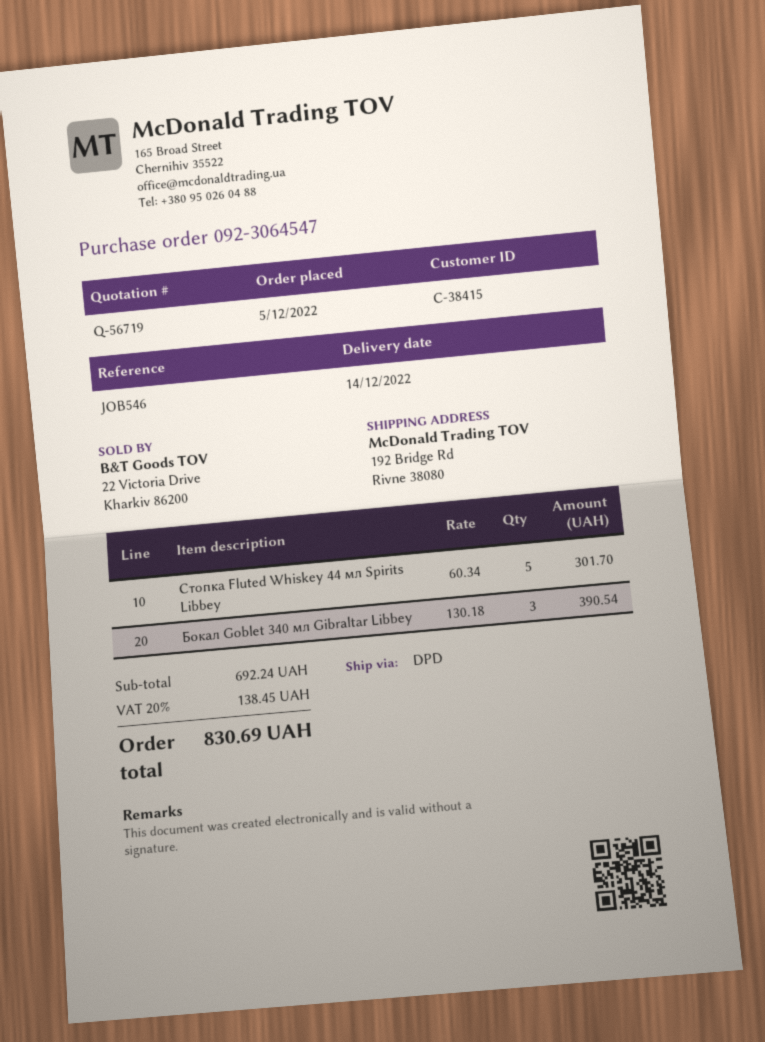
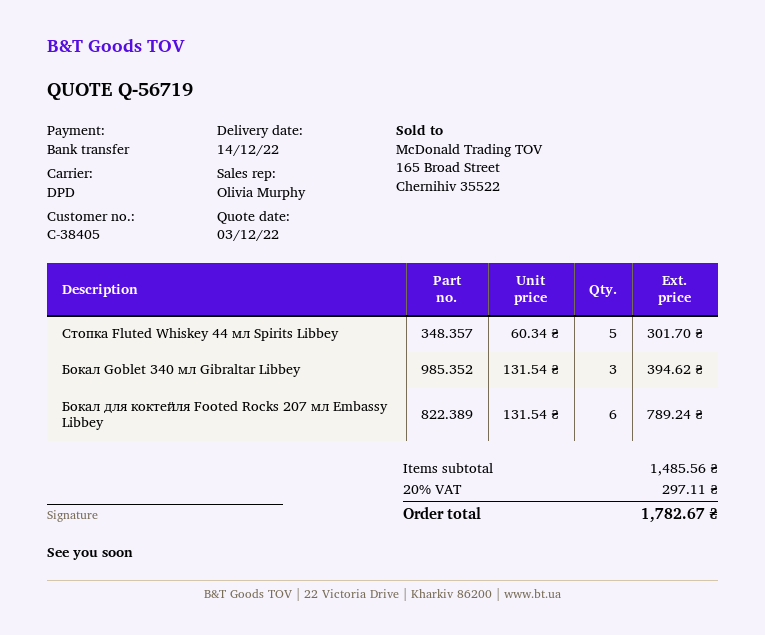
customer number: C-38415 -> C-38405
Бокал Goblet 340 мл Gibraltar Libbey: 3 x 130.18 = 390.54 -> 3 x 131.54 = 394.62
Бокал для коктейля Footed Rocks 207 мл Embassy Libbey: none -> 6 x 131.54 = 789.24
subtotal: 692.24 -> 1485.56
tax: 20% = 138.45 -> 20% = 297.11
total: 830.69 -> 1782.67

